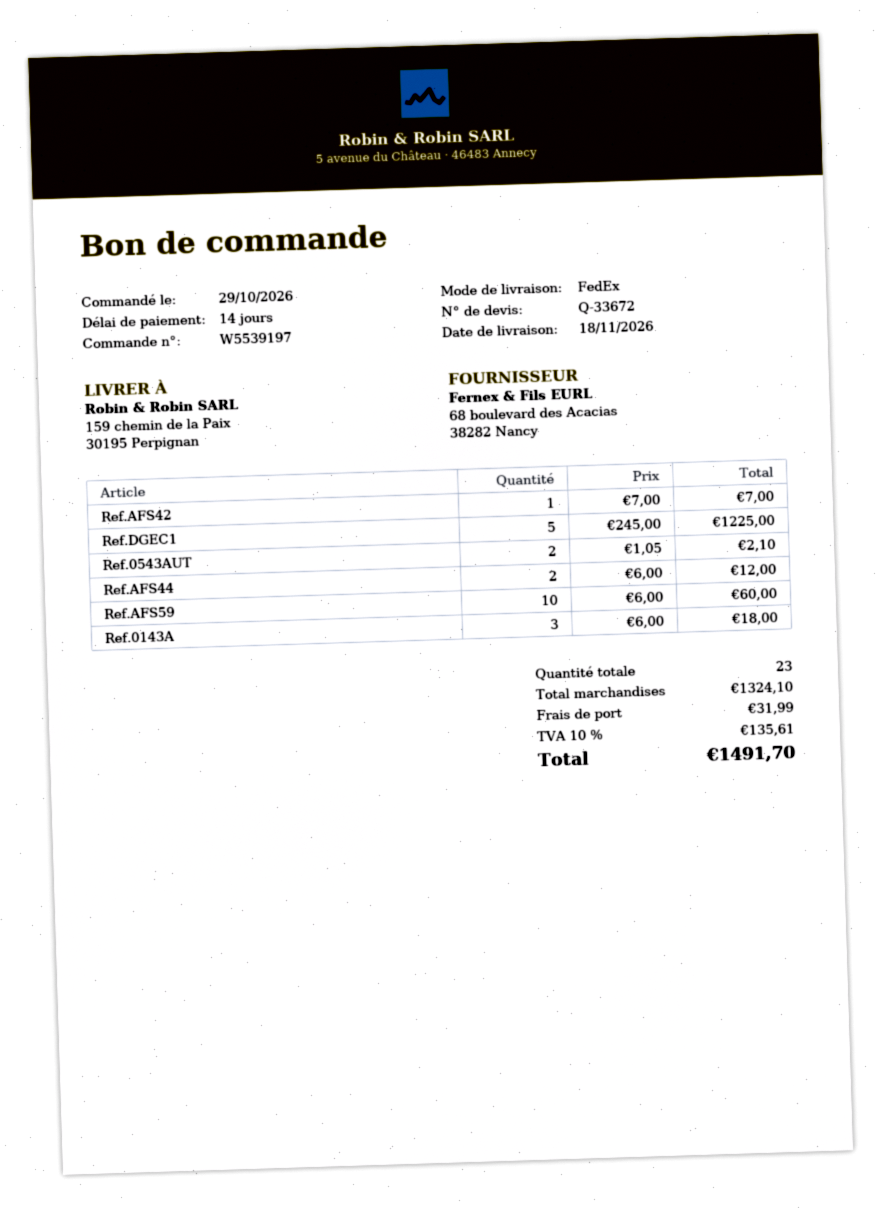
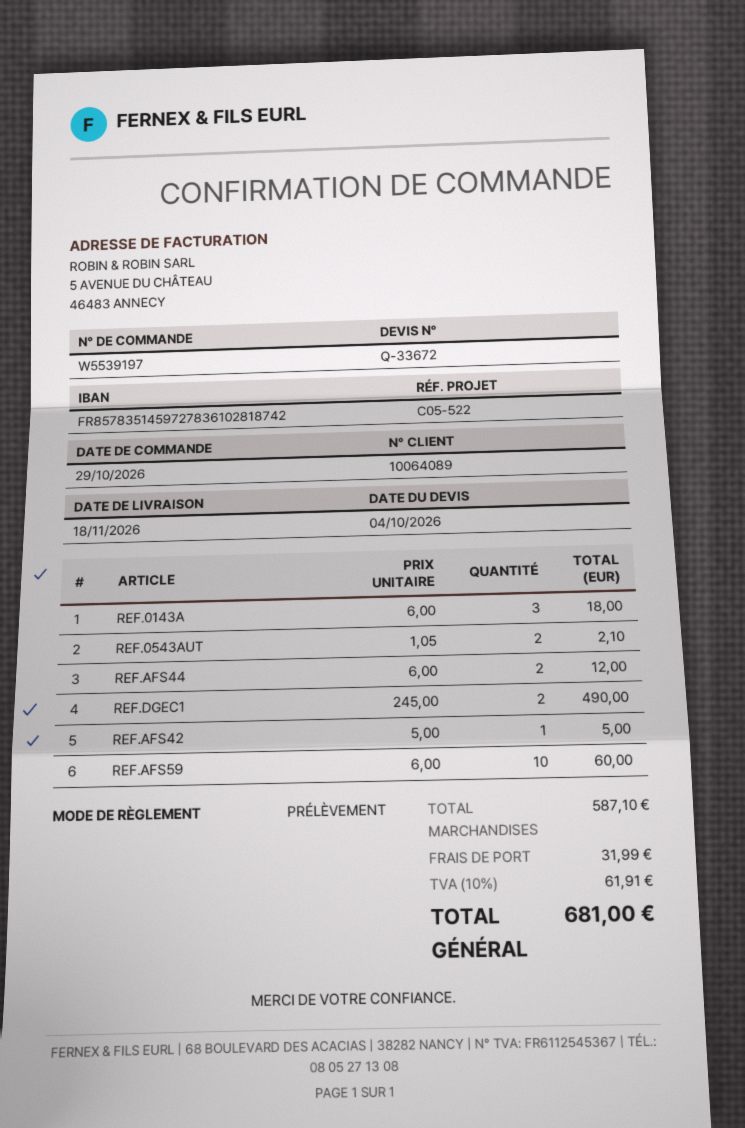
Ref.AFS42: 1 x 7.00 = 7.00 -> 1 x 5.00 = 5.00
Ref.DGEC1: 5 x 245.00 = 1225.00 -> 2 x 245.00 = 490.00
subtotal: 1324.10 -> 587.10
tax: 10% = 135.61 -> 10% = 61.91
total: 1491.70 -> 681.00

